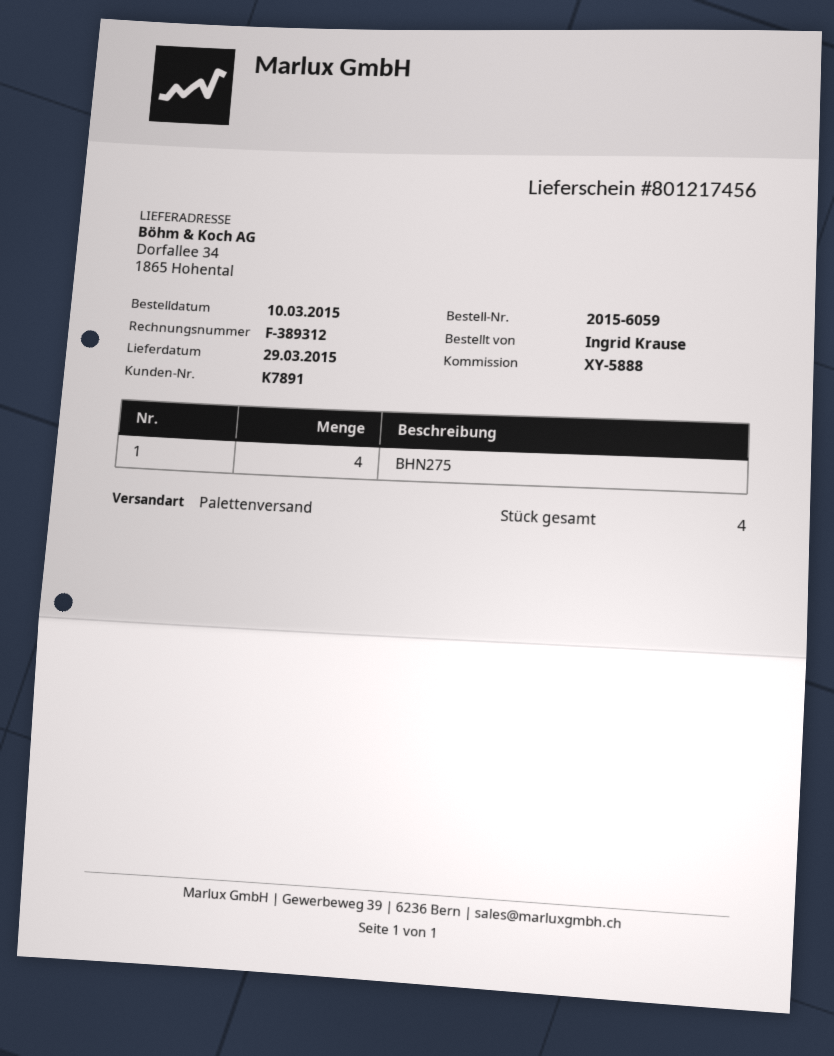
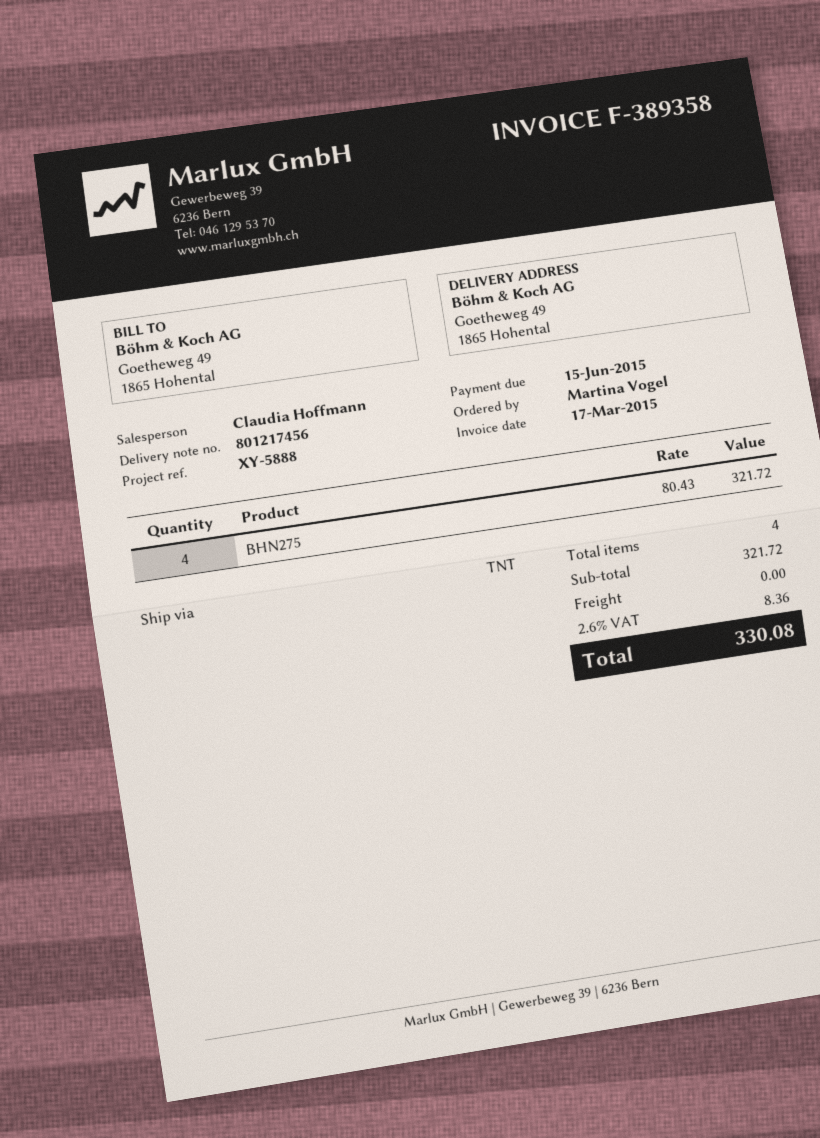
invoice number: F-389312 -> F-389358
ordered by: Ingrid Krause -> Martina Vogel
shipping method: pallet freight -> TNT
ship to: Dorfallee 34, 1865 Hohental -> Goetheweg 49, 1865 Hohental

